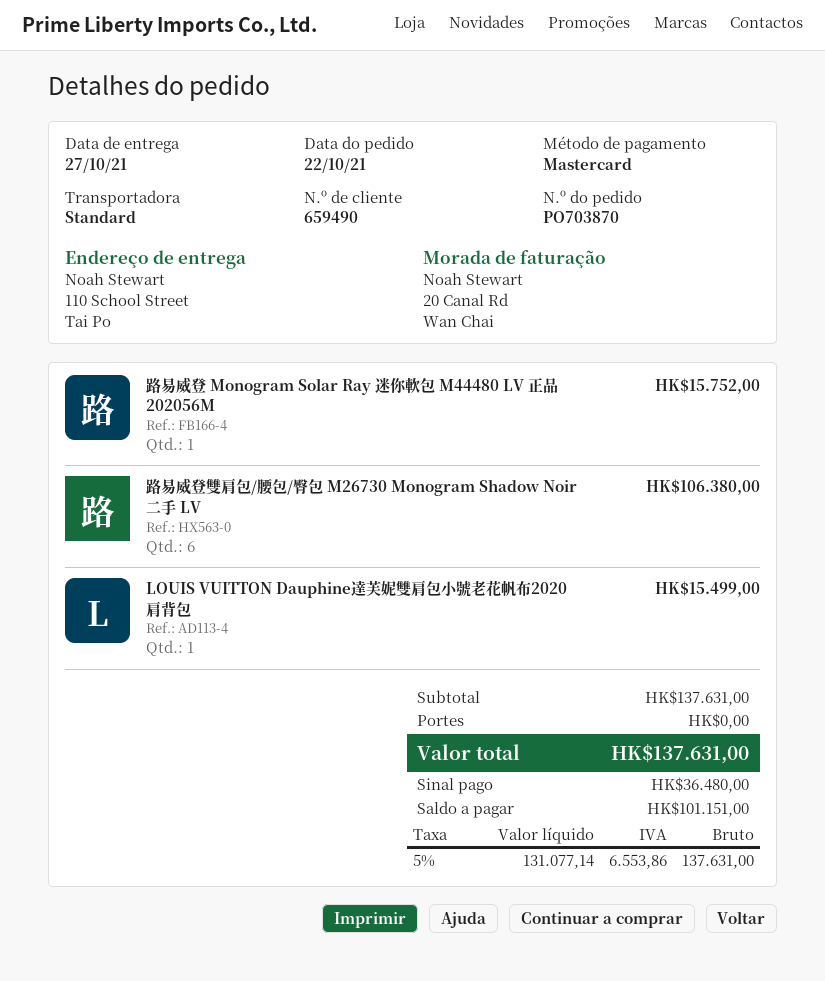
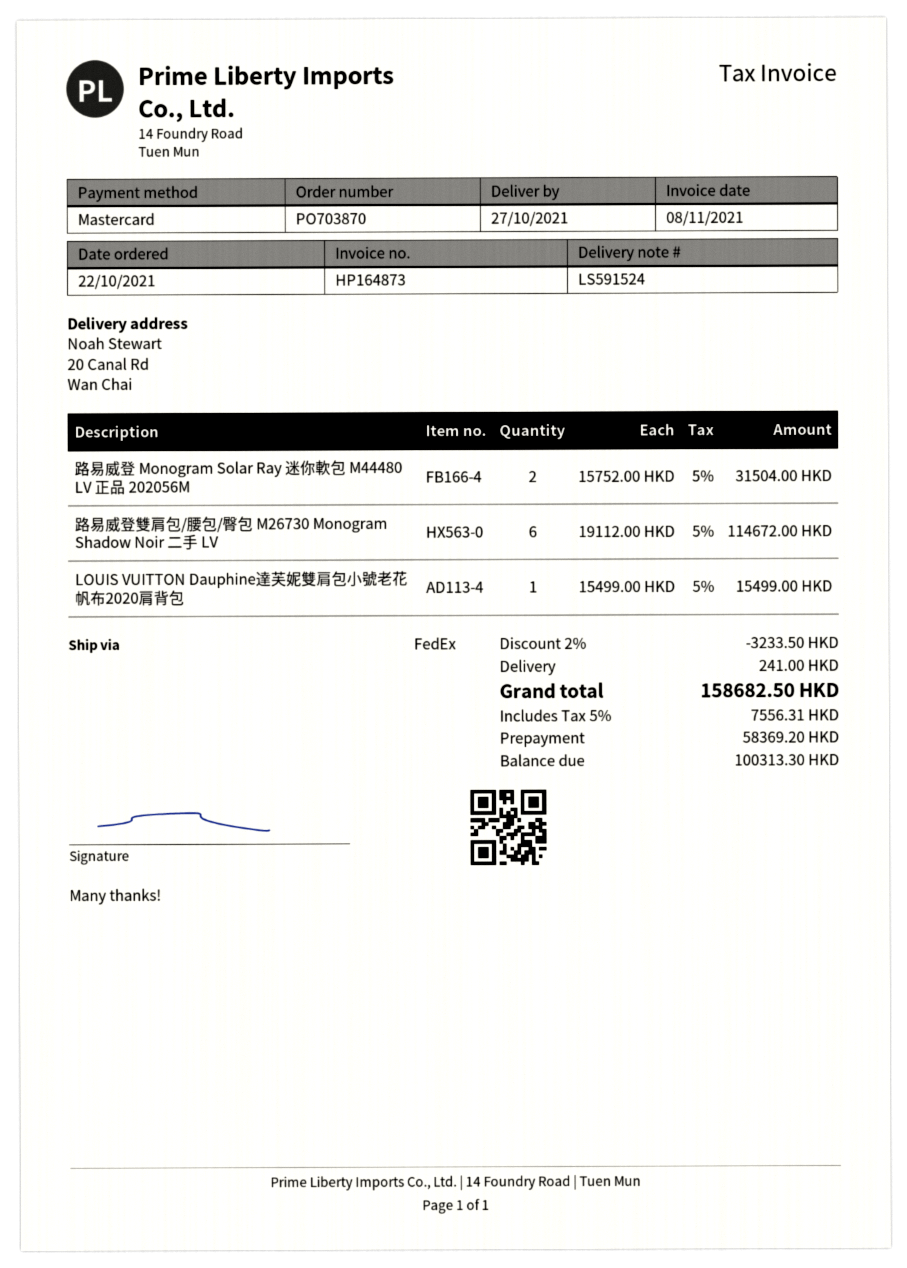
shipping method: standard -> FedEx
ship to: 110 School Street, Tai Po -> 20 Canal Rd, Wan Chai
路易威登 Monogram Solar Ray 迷你軟包 M44480 LV 正品 202056M: 1 for 15752.00 -> 2 for 31504.00
路易威登雙肩包/腰包/臀包 M26730 Monogram Shadow Noir 二手 LV: 6 for 106380.00 -> 6 for 114672.00
discount: none -> 2% = 3233.50
shipping: 0.00 -> 241.00
tax: 5% = 6553.86 -> 5% = 7556.31
total: 137631.00 -> 158682.50
deposit: 36480.00 -> 58369.20
balance: 101151.00 -> 100313.30

